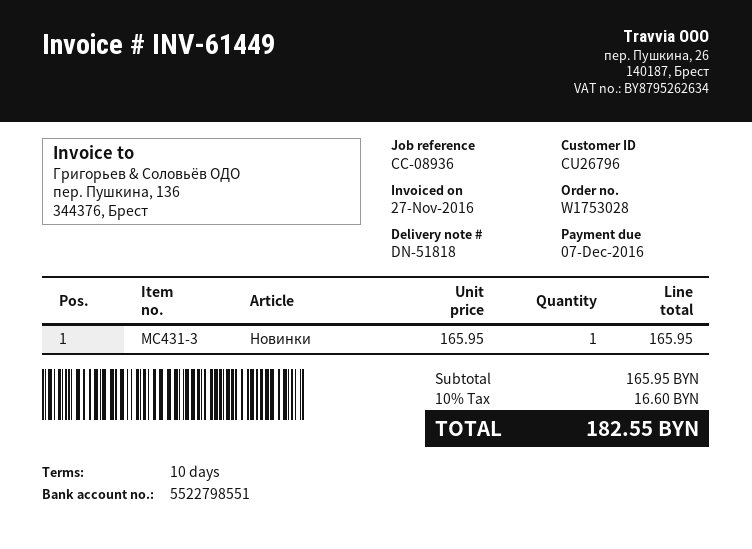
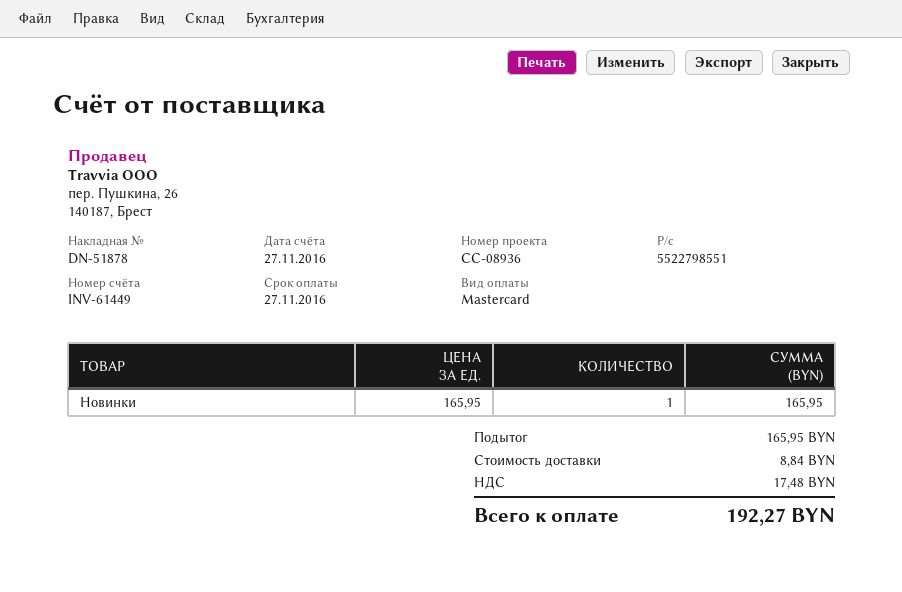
delivery note number: DN-51818 -> DN-51878
due date: 2016-12-07 -> 2016-11-27
shipping: none -> 8.84
tax: 16.60 -> 17.48
total: 182.55 -> 192.27

